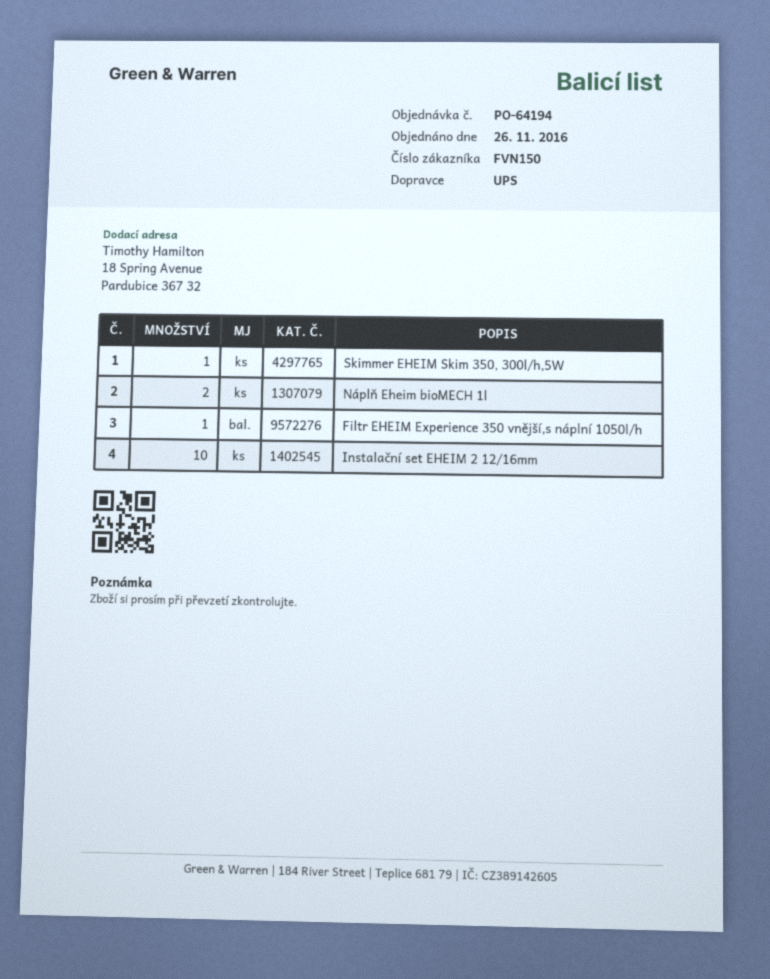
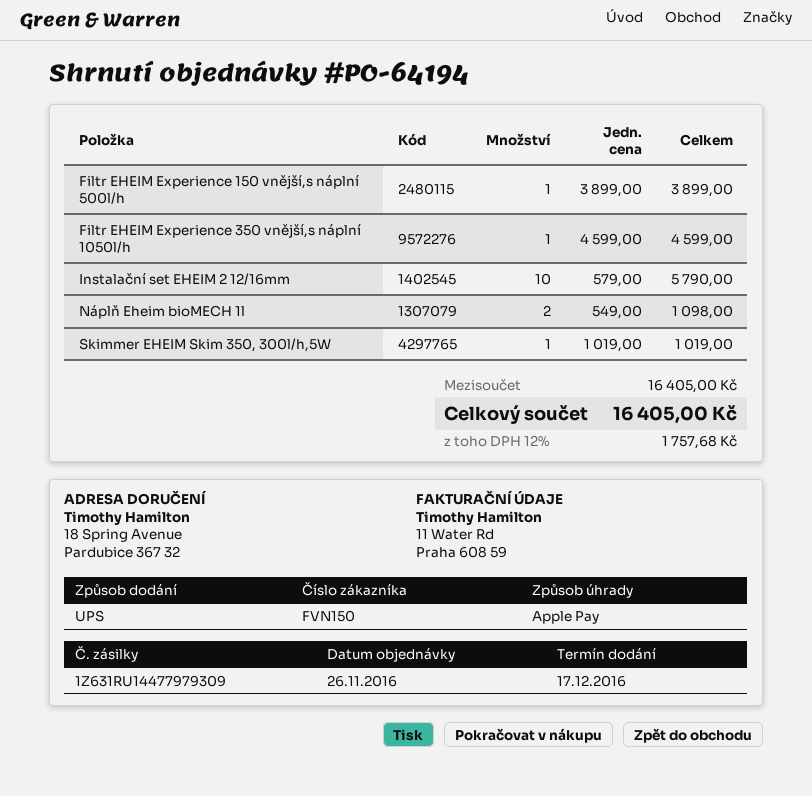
Filtr EHEIM Experience 150 vnější,s náplní 500l/h: none -> 1

